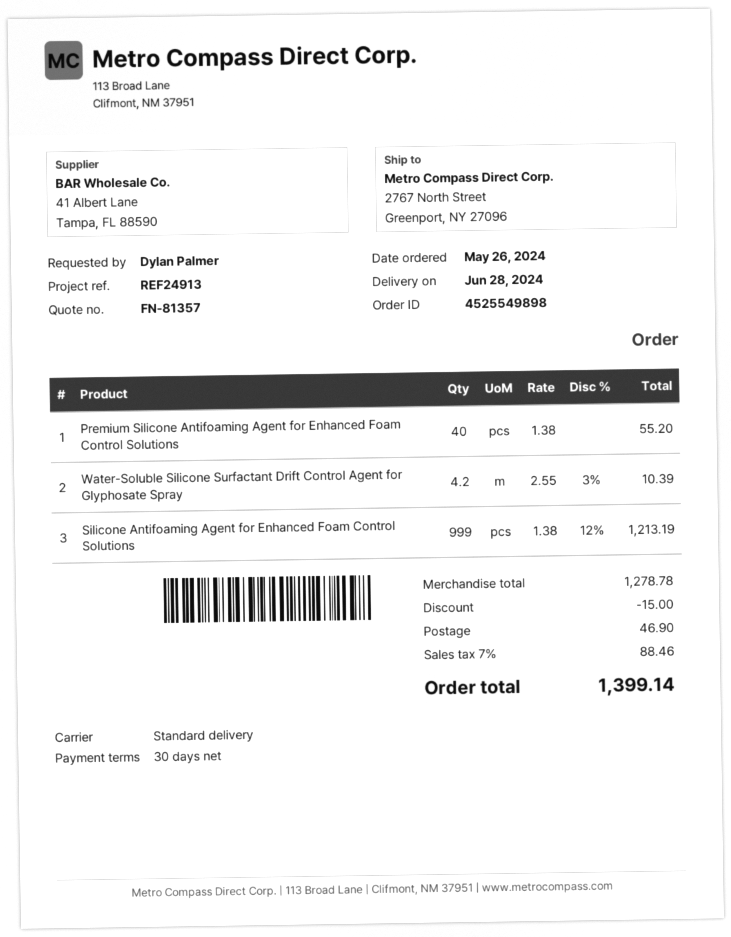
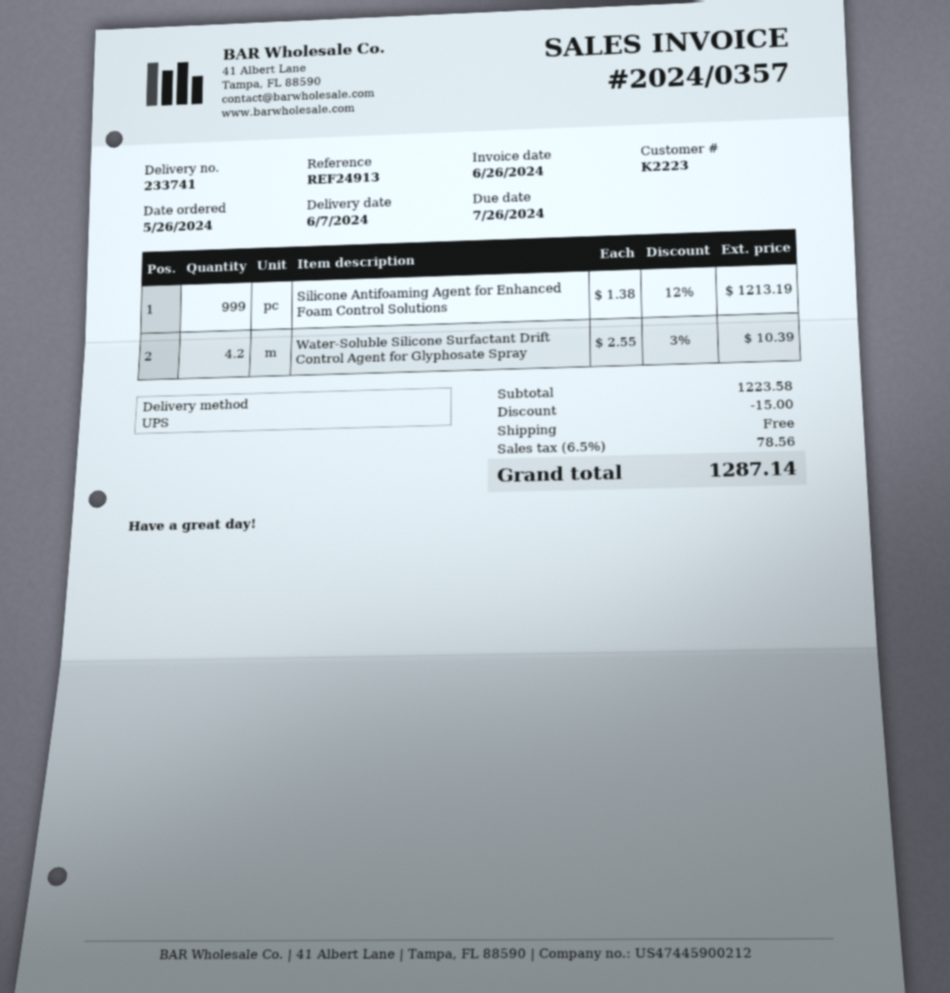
delivery date: 2024-06-28 -> 2024-06-07
shipping method: standard -> UPS
Premium Silicone Antifoaming Agent for Enhanced Foam Control Solutions: 40 x 1.38 = 55.20 -> none
subtotal: 1278.78 -> 1223.58
shipping: 46.90 -> 0.00
tax: 7% = 88.46 -> 6.5% = 78.56
total: 1399.14 -> 1287.14

